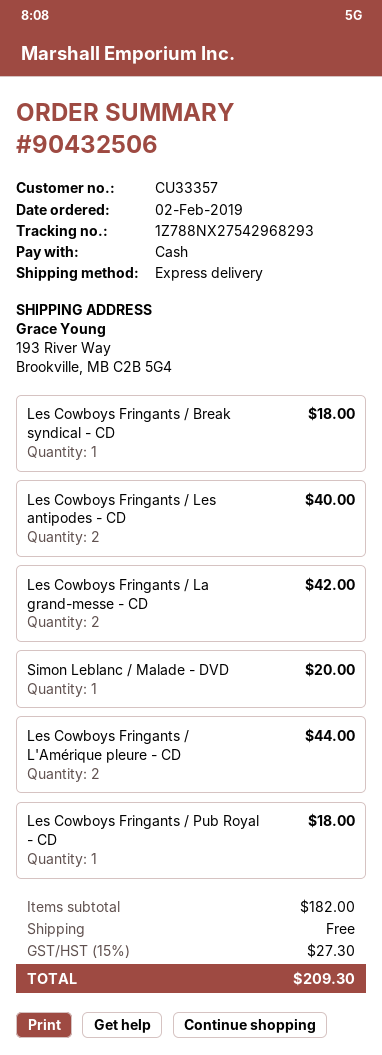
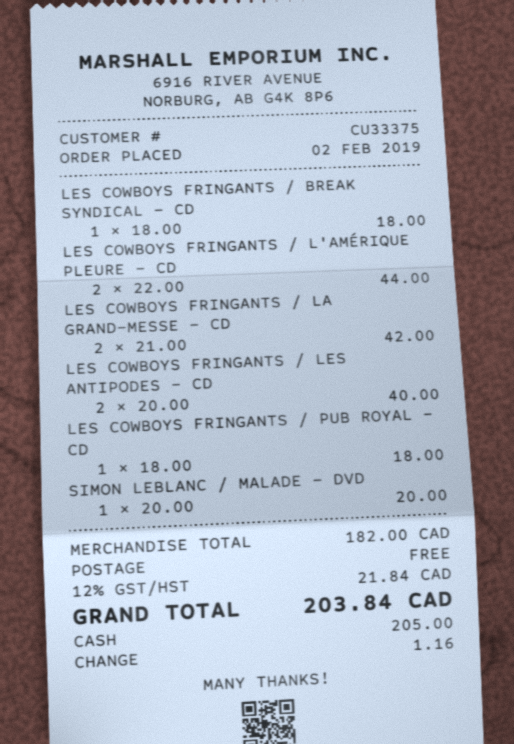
customer number: CU33357 -> CU33375
tax: 15% = 27.30 -> 12% = 21.84
total: 209.30 -> 203.84

